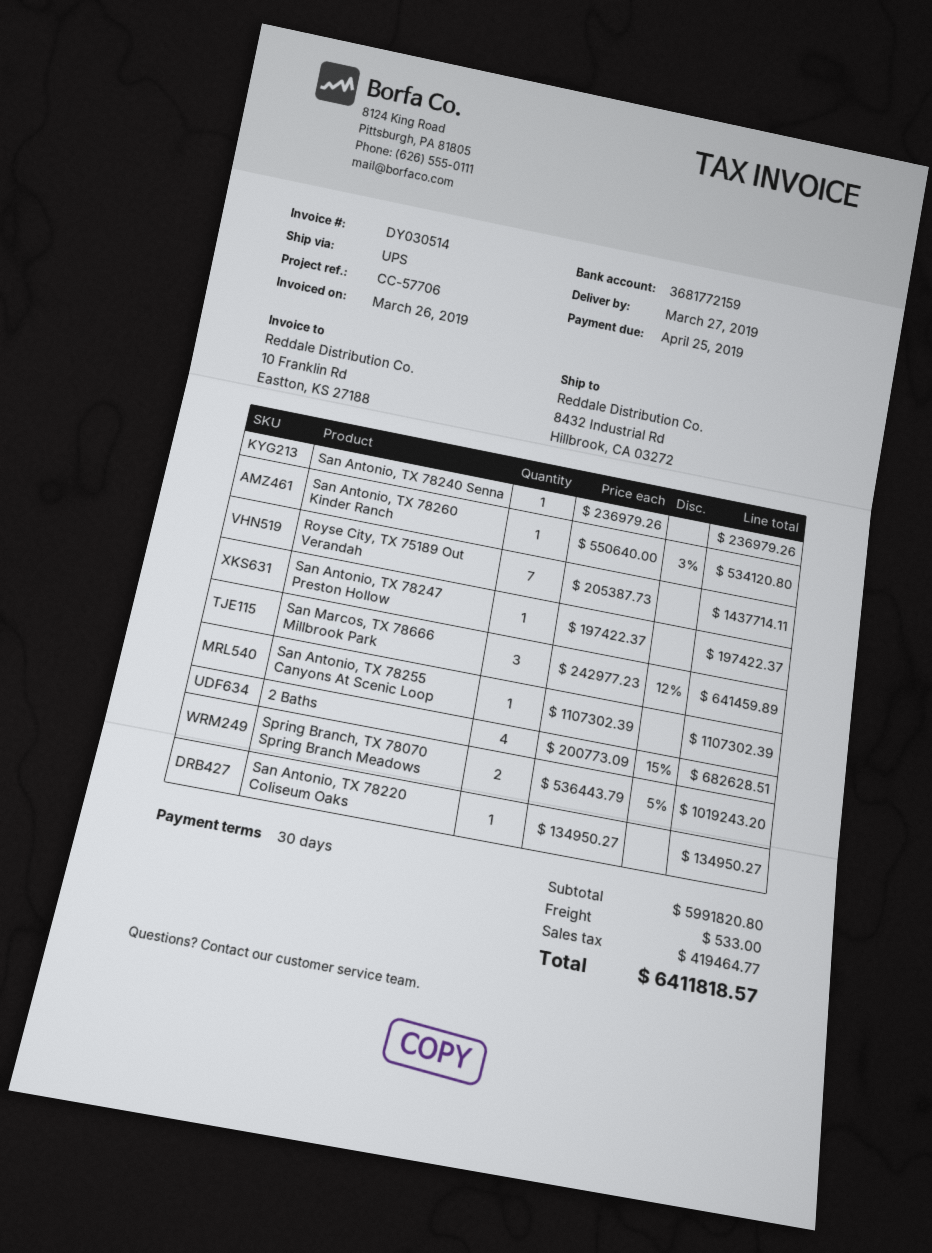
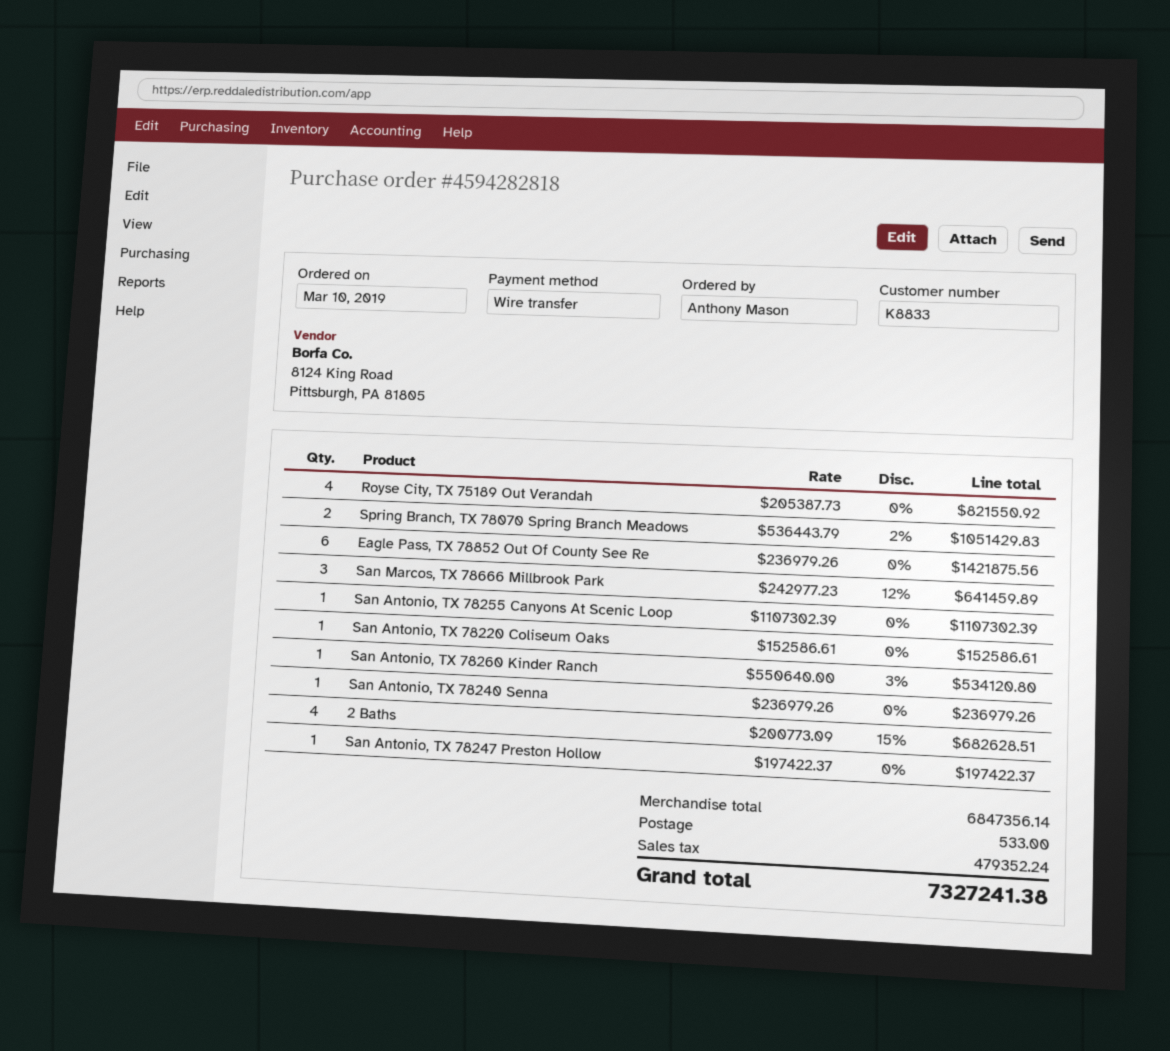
Royse City, TX 75189 Out Verandah: 7 x 205387.73 = 1437714.11 -> 4 x 205387.73 = 821550.92
Spring Branch, TX 78070 Spring Branch Meadows: 2 x 536443.79 - 5% = 1019243.20 -> 2 x 536443.79 - 2% = 1051429.83
San Antonio, TX 78220 Coliseum Oaks: 1 x 134950.27 = 134950.27 -> 1 x 152586.61 = 152586.61
Eagle Pass, TX 78852 Out Of County See Re: none -> 6 x 236979.26 = 1421875.56
subtotal: 5991820.80 -> 6847356.14
tax: 419464.77 -> 479352.24
total: 6411818.57 -> 7327241.38

